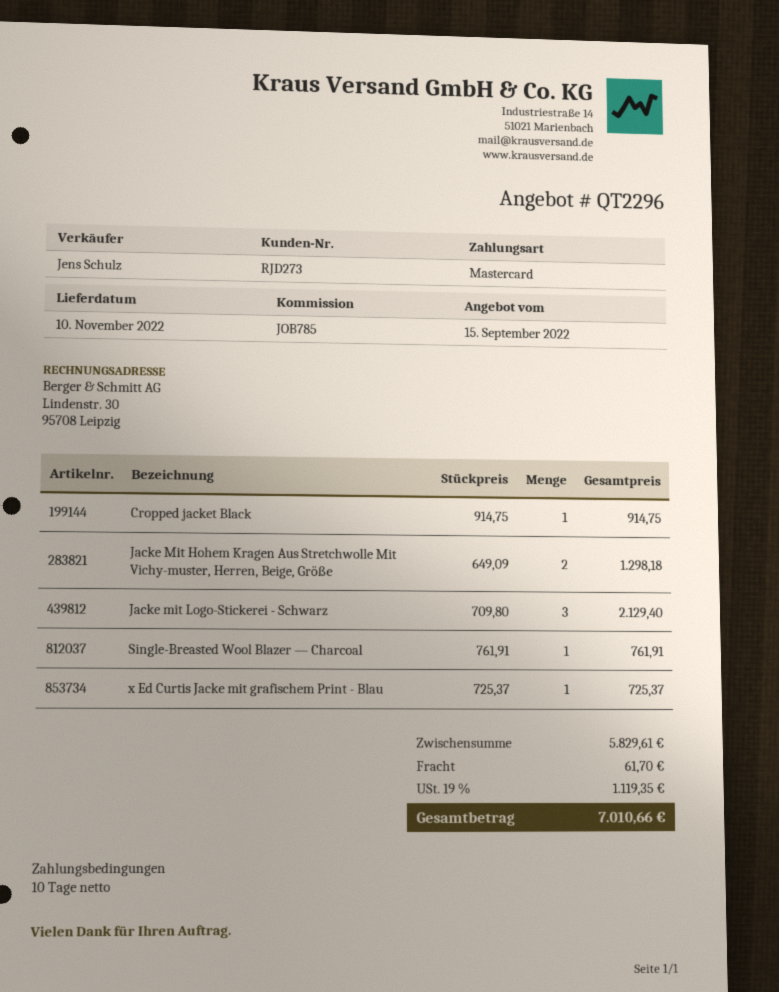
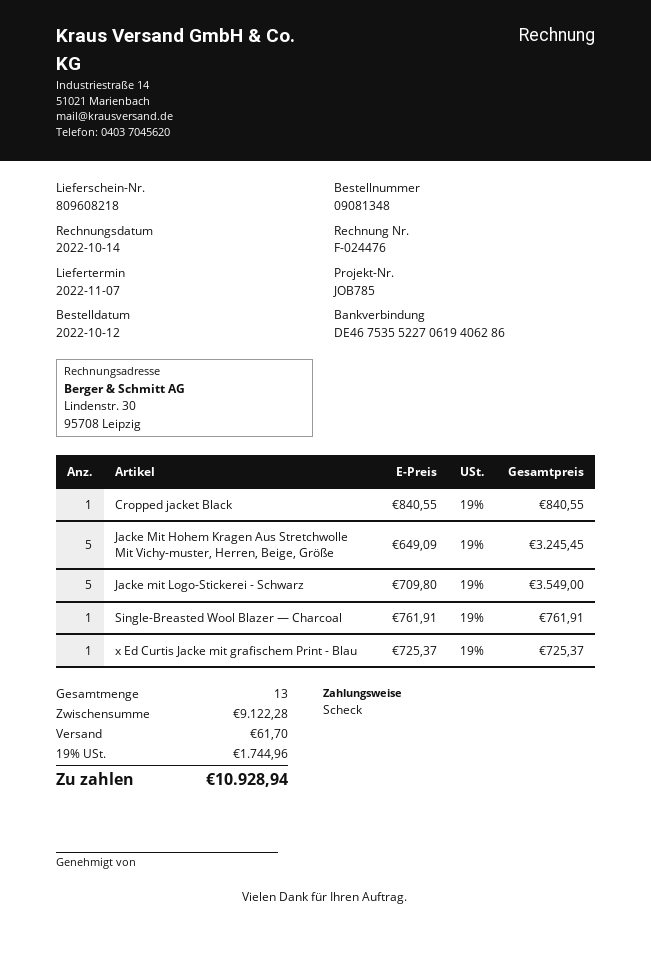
delivery date: 2022-11-10 -> 2022-11-07
payment method: Mastercard -> cheque
Cropped jacket Black: 1 x 914.75 = 914.75 -> 1 x 840.55 = 840.55
Jacke Mit Hohem Kragen Aus Stretchwolle Mit Vichy-muster, Herren, Beige, Größe: 2 x 649.09 = 1298.18 -> 5 x 649.09 = 3245.45
Jacke mit Logo-Stickerei - Schwarz: 3 x 709.80 = 2129.40 -> 5 x 709.80 = 3549.00
subtotal: 5829.61 -> 9122.28
tax: 19% = 1119.35 -> 19% = 1744.96
total: 7010.66 -> 10928.94

